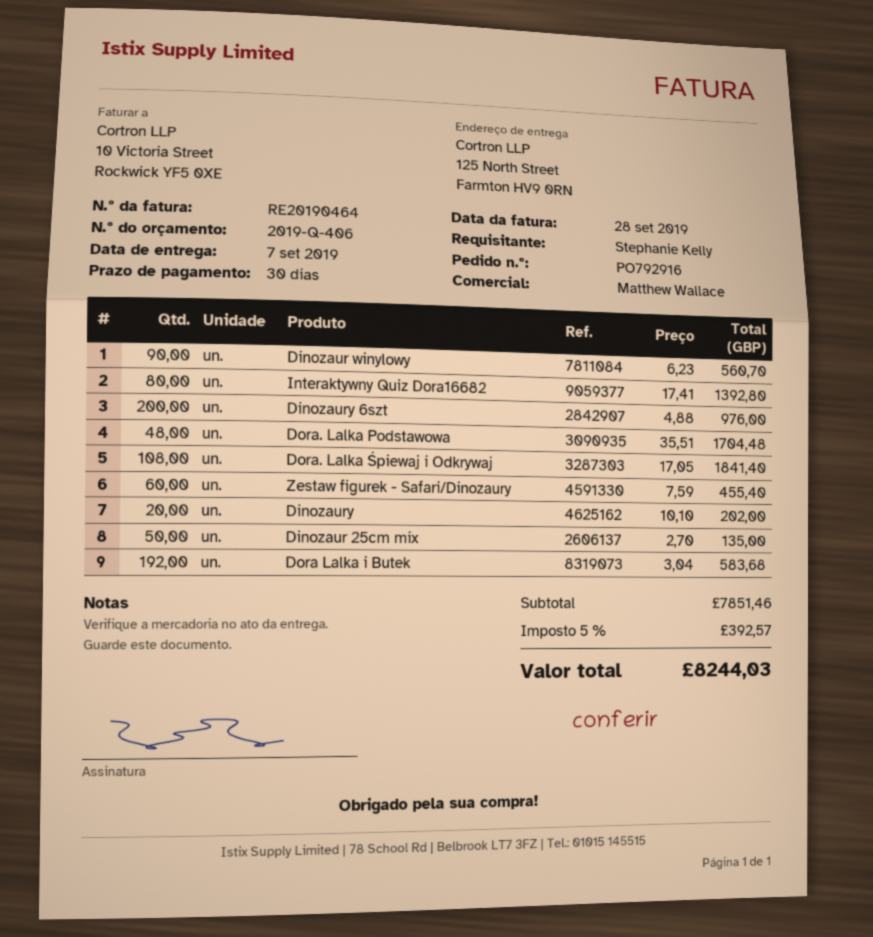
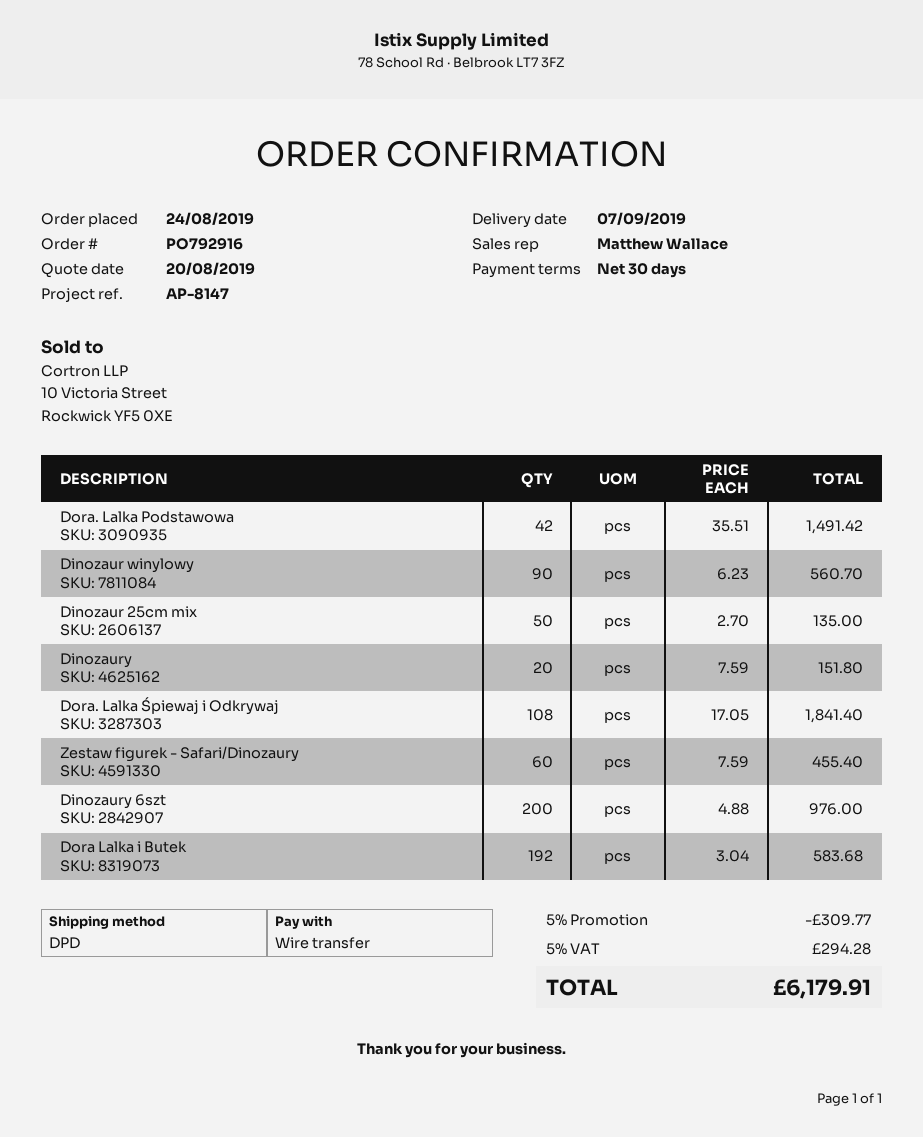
Interaktywny Quiz Dora16682: 80 x 17.41 = 1392.80 -> none
Dora. Lalka Podstawowa: 48 x 35.51 = 1704.48 -> 42 x 35.51 = 1491.42
Dinozaury: 20 x 10.10 = 202.00 -> 20 x 7.59 = 151.80
discount: none -> 5% = 309.77
tax: 5% = 392.57 -> 5% = 294.28
total: 8244.03 -> 6179.91

